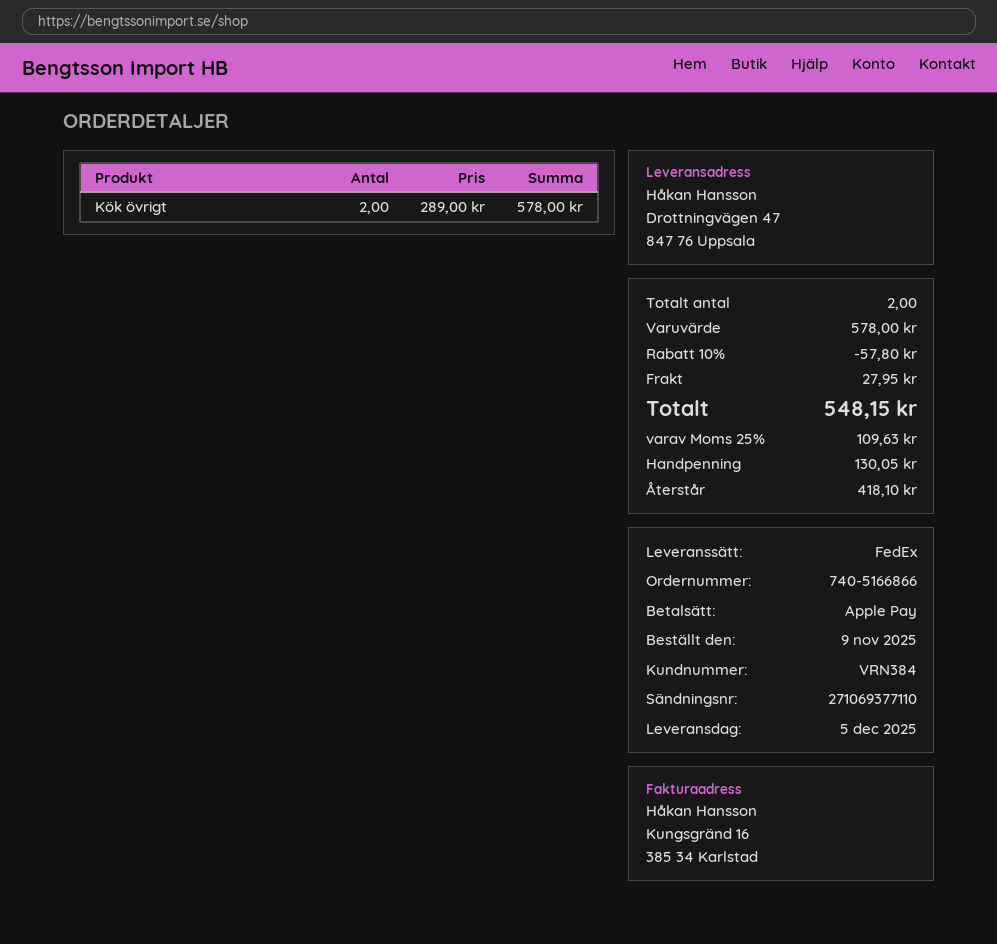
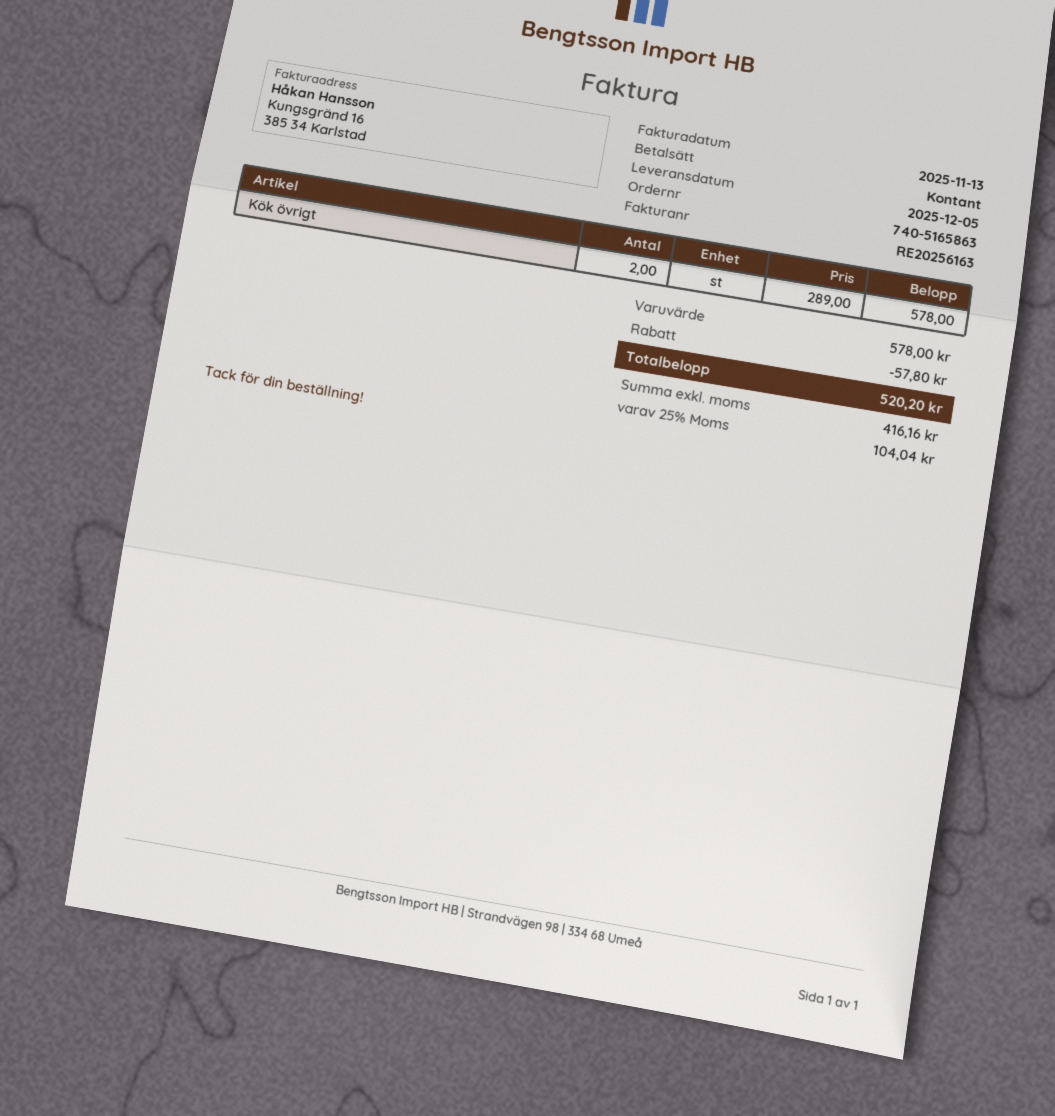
order number: 740-5166866 -> 740-5165863
payment method: Apple Pay -> cash
shipping: 27.95 -> none
tax: 25% = 109.63 -> 25% = 104.04
total: 548.15 -> 520.20

